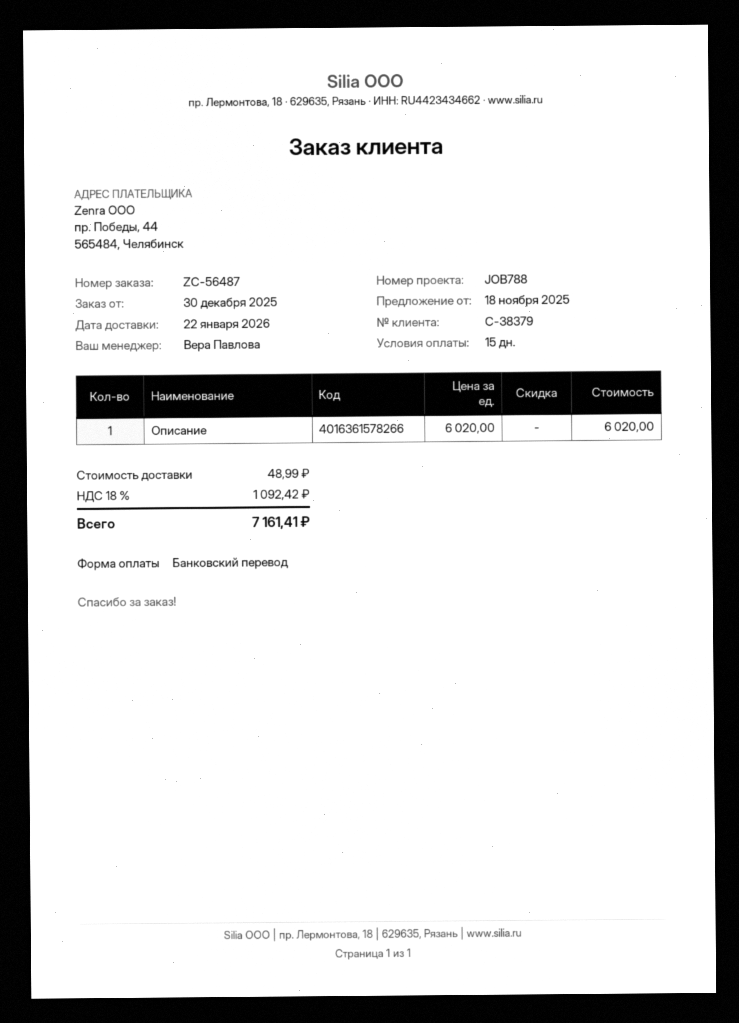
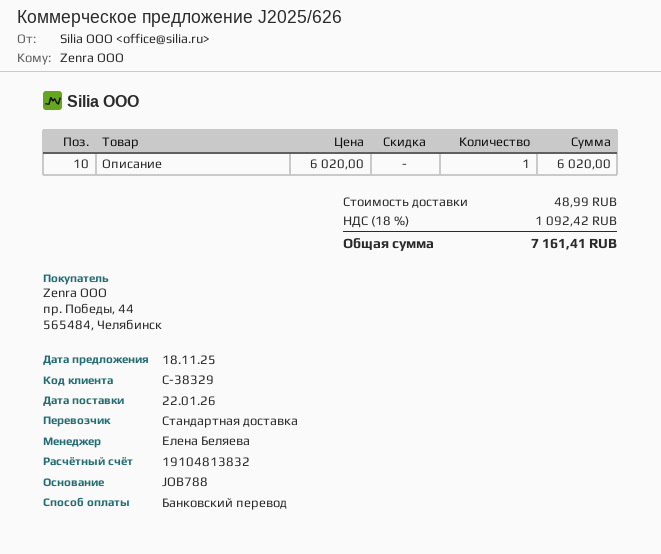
customer number: C-38379 -> C-38329
sales rep: Вера Павлова -> Елена Беляева

